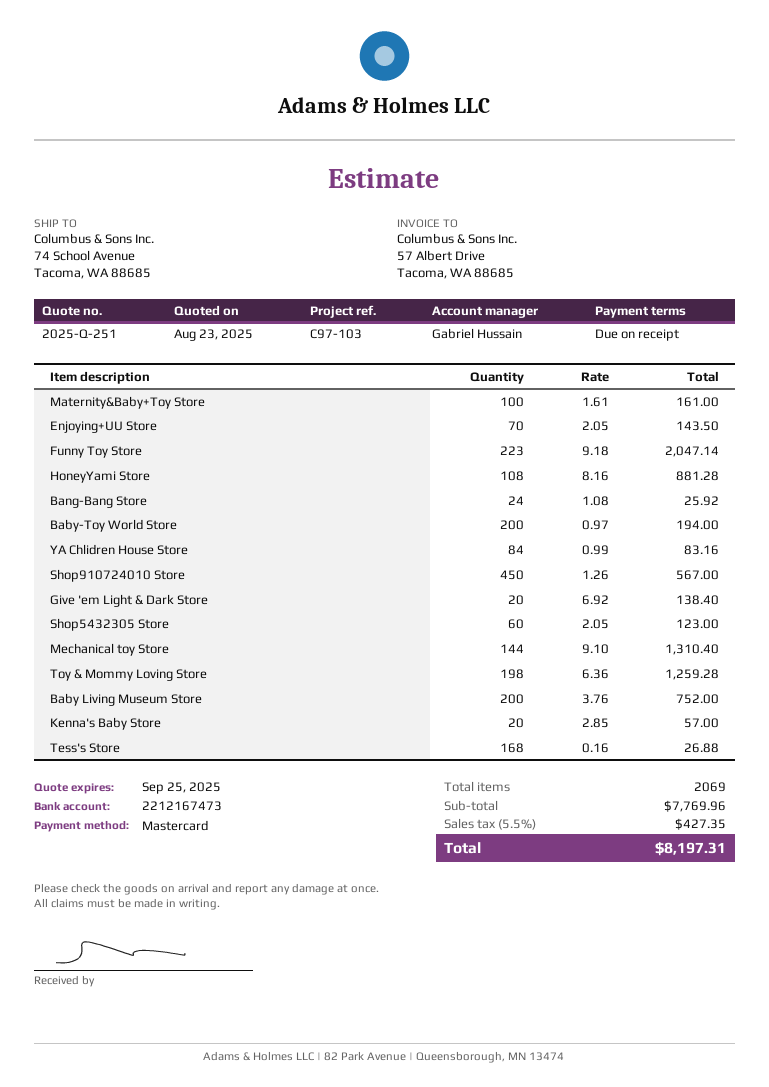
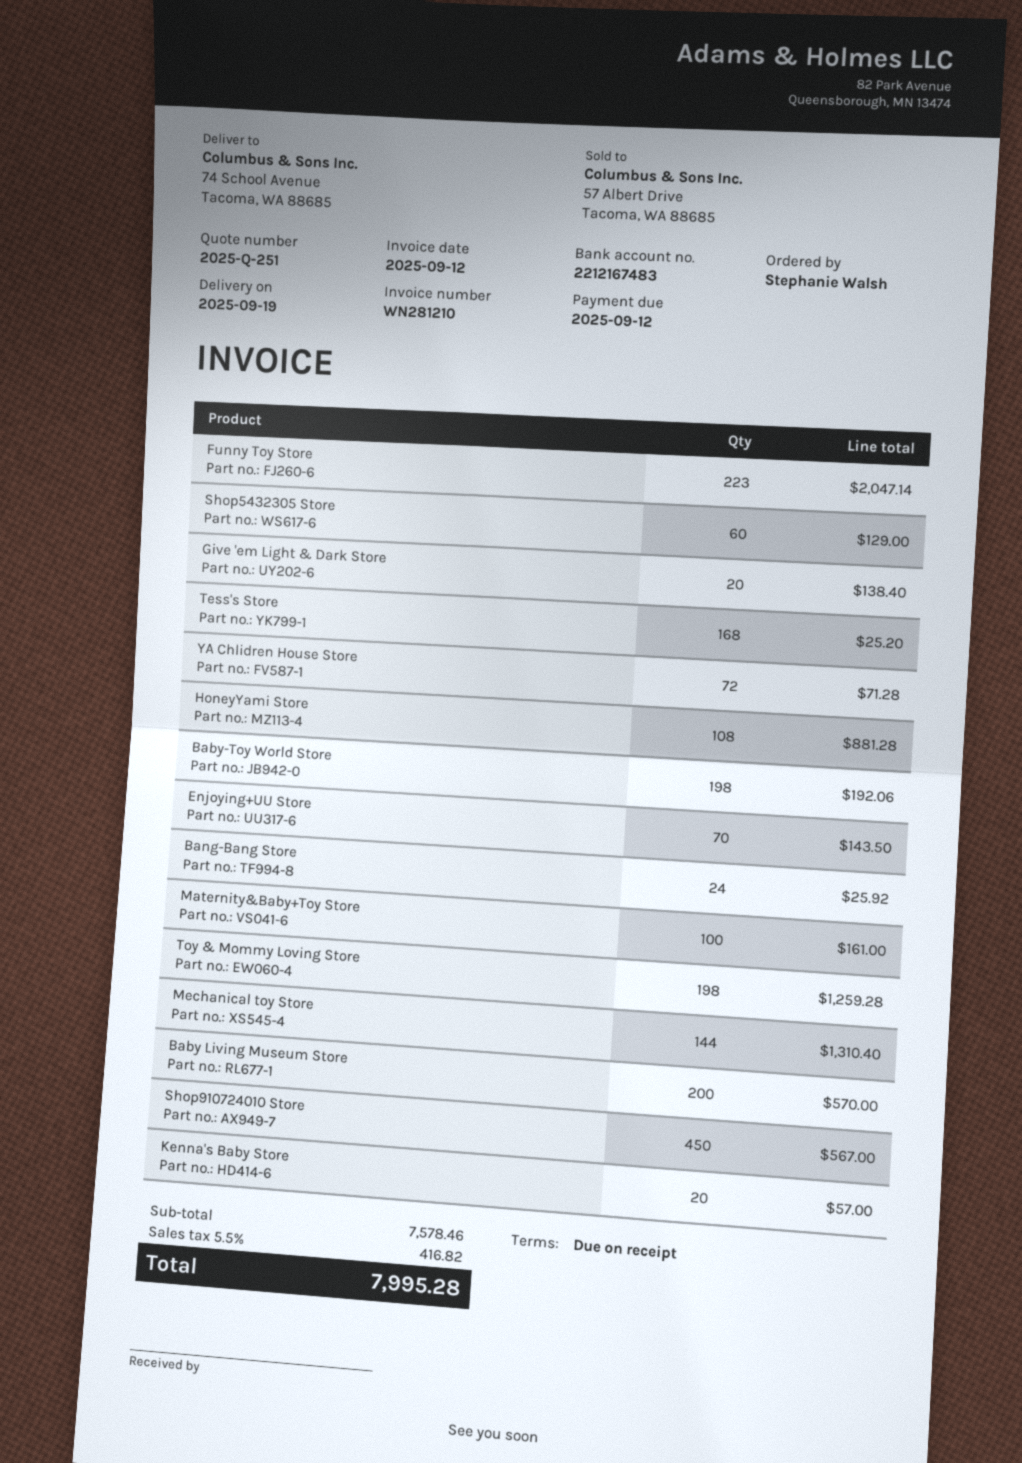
bank account: 2212167473 -> 2212167483
Baby-Toy World Store: 200 for 194.00 -> 198 for 192.06
YA Chlidren House Store: 84 for 83.16 -> 72 for 71.28
Shop5432305 Store: 60 for 123.00 -> 60 for 129.00
Baby Living Museum Store: 200 for 752.00 -> 200 for 570.00
Tess's Store: 168 for 26.88 -> 168 for 25.20
subtotal: 7769.96 -> 7578.46
tax: 5.5% = 427.35 -> 5.5% = 416.82
total: 8197.31 -> 7995.28

